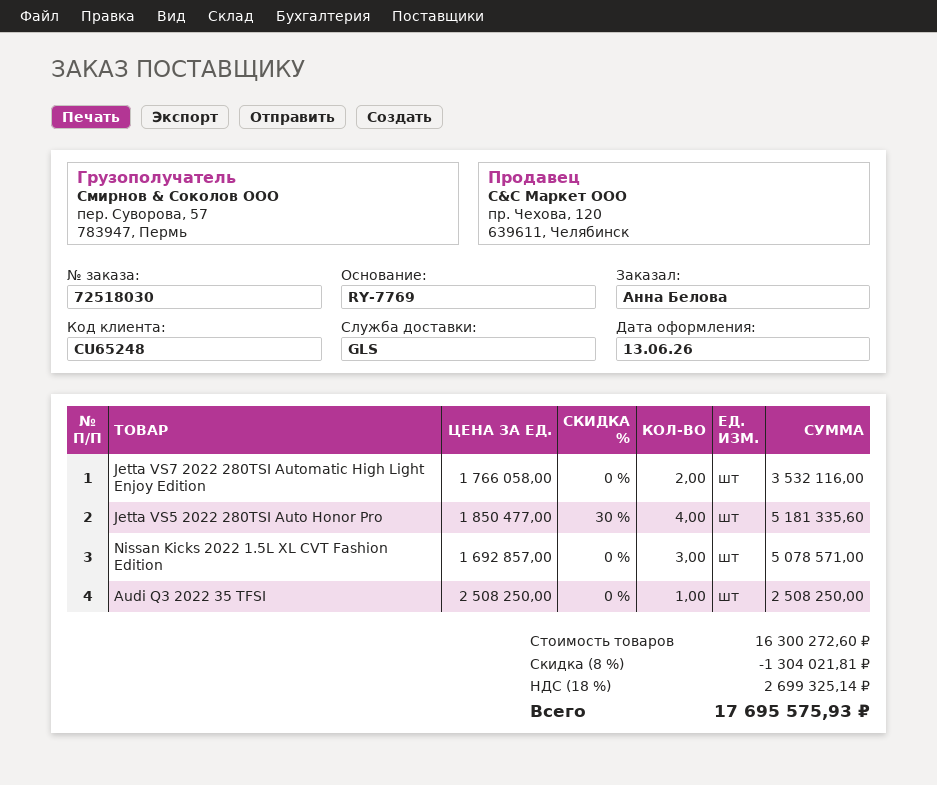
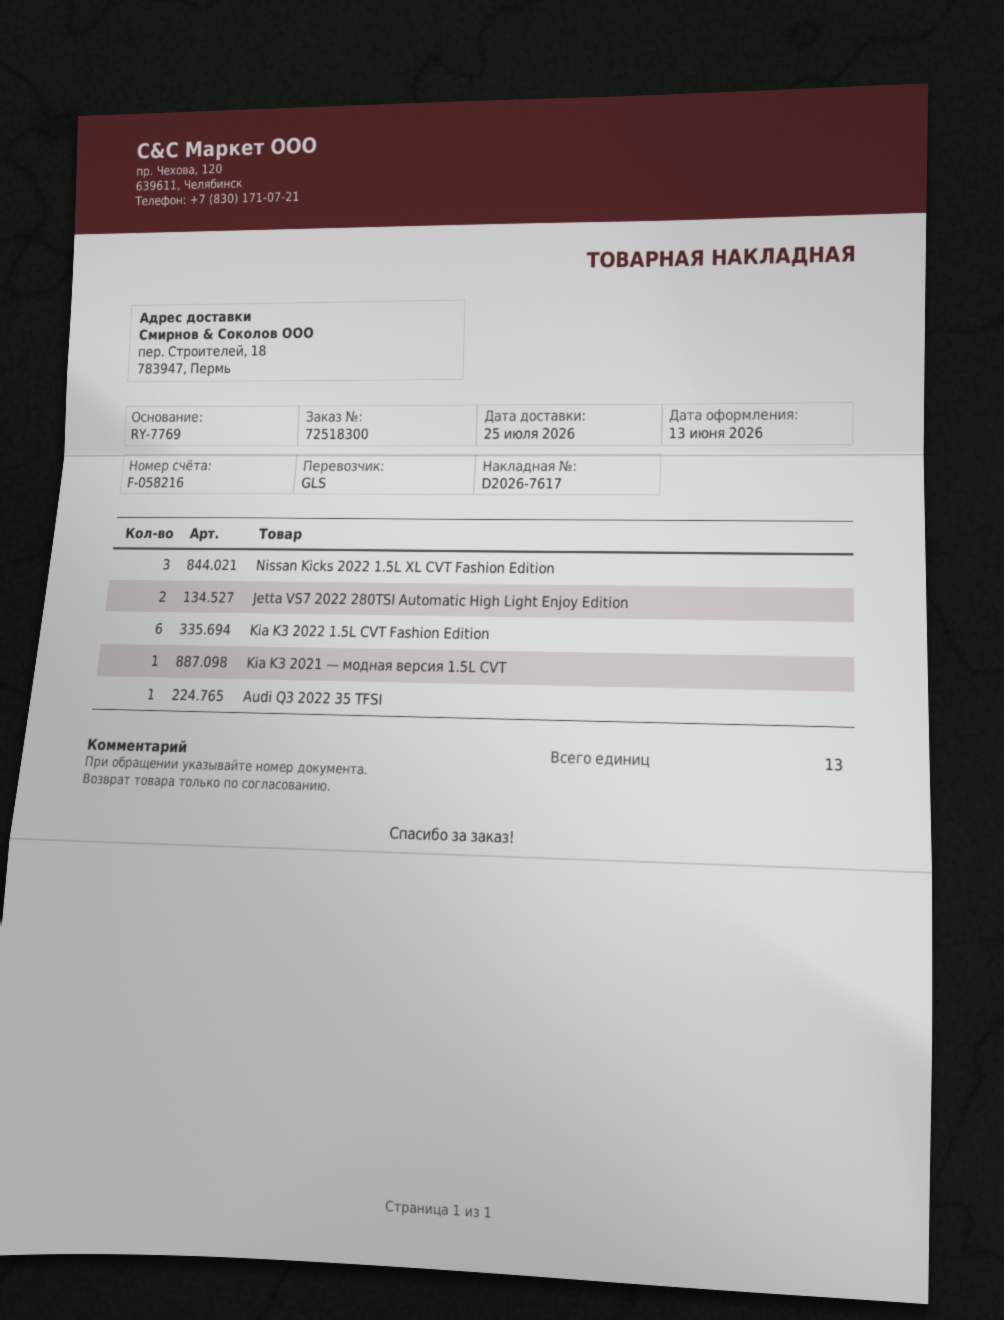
order number: 72518030 -> 72518300
ship to: пер. Суворова, 57, 783947, Пермь -> пер. Строителей, 18, 783947, Пермь
Jetta VS5 2022 280TSI Auto Honor Pro: 4 -> none
Kia K3 2022 1.5L CVT Fashion Edition: none -> 6
Kia K3 2021 — модная версия 1.5L CVT: none -> 1

